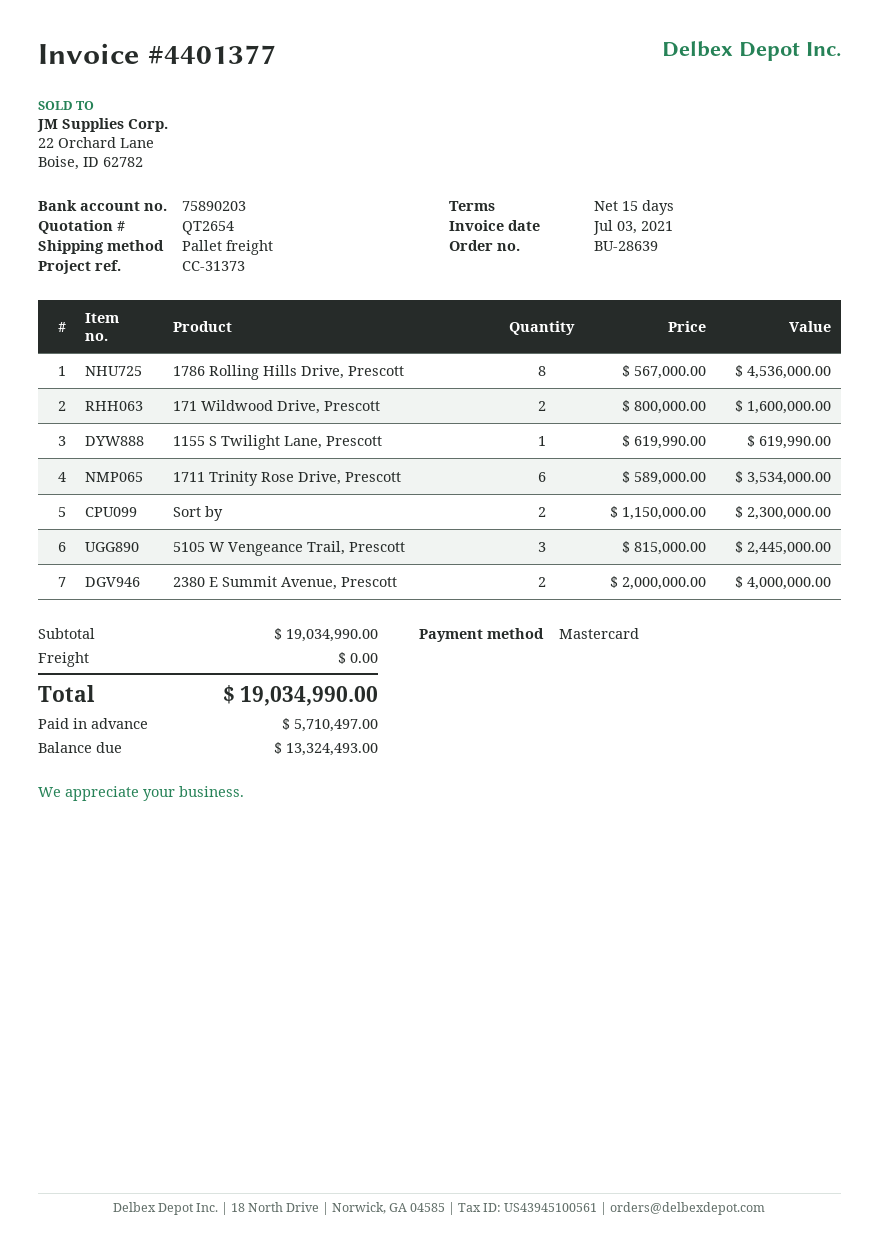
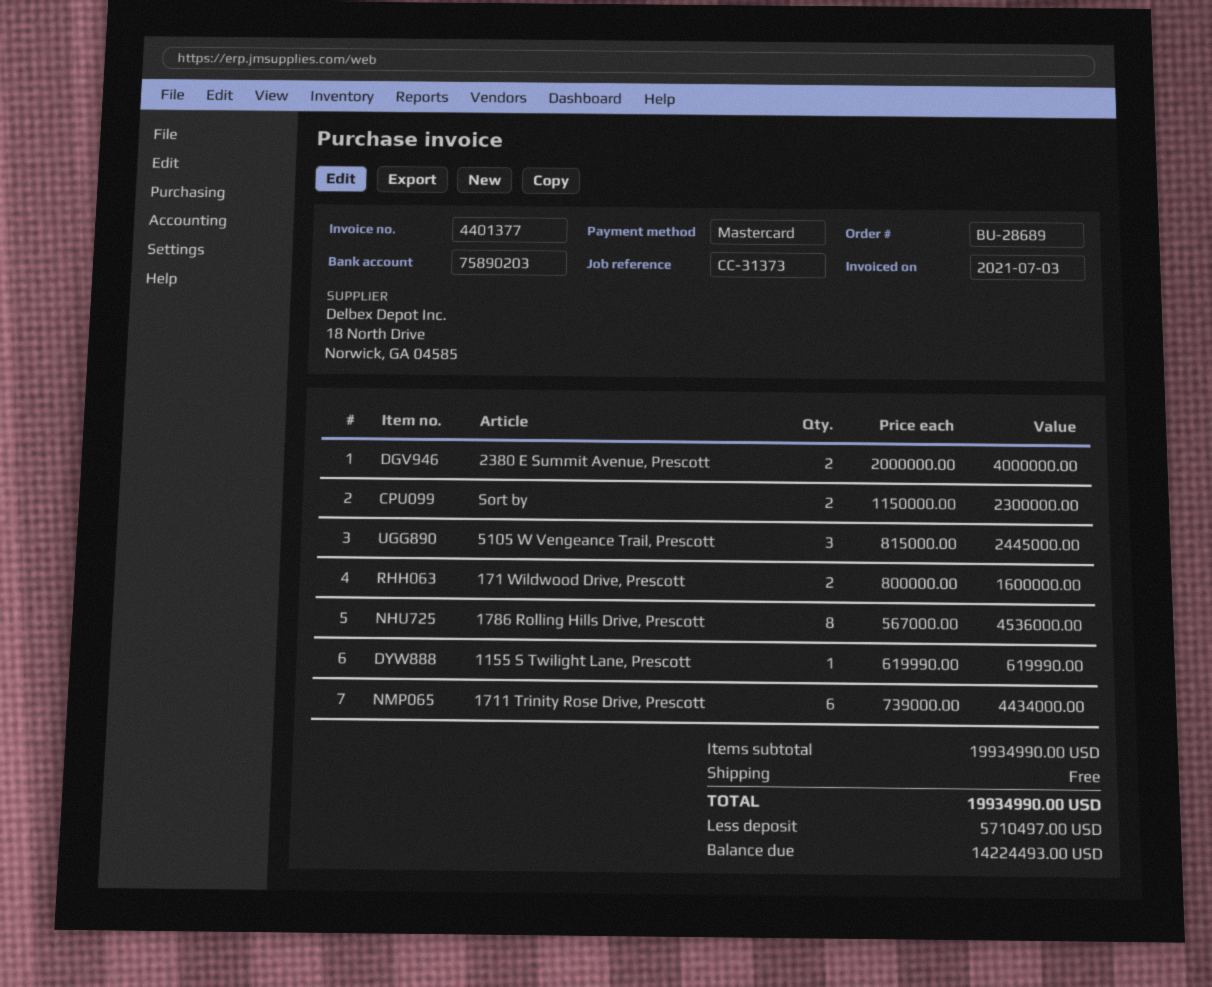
order number: BU-28639 -> BU-28689
1711 Trinity Rose Drive, Prescott: 6 x 589000.00 = 3534000.00 -> 6 x 739000.00 = 4434000.00
subtotal: 19034990.00 -> 19934990.00
total: 19034990.00 -> 19934990.00
balance: 13324493.00 -> 14224493.00

